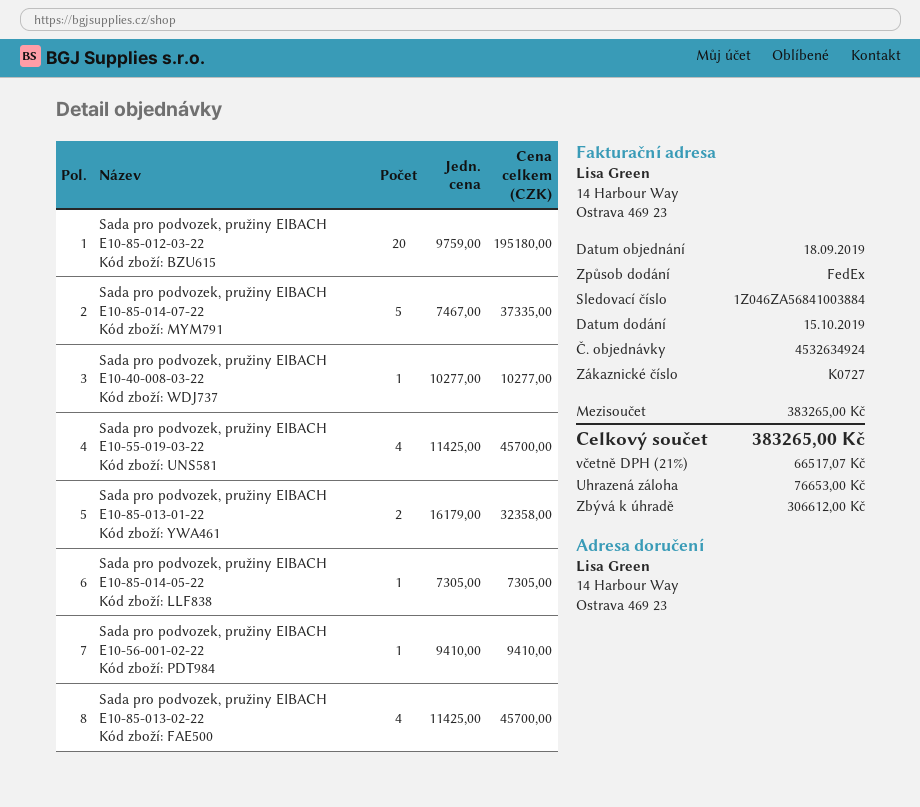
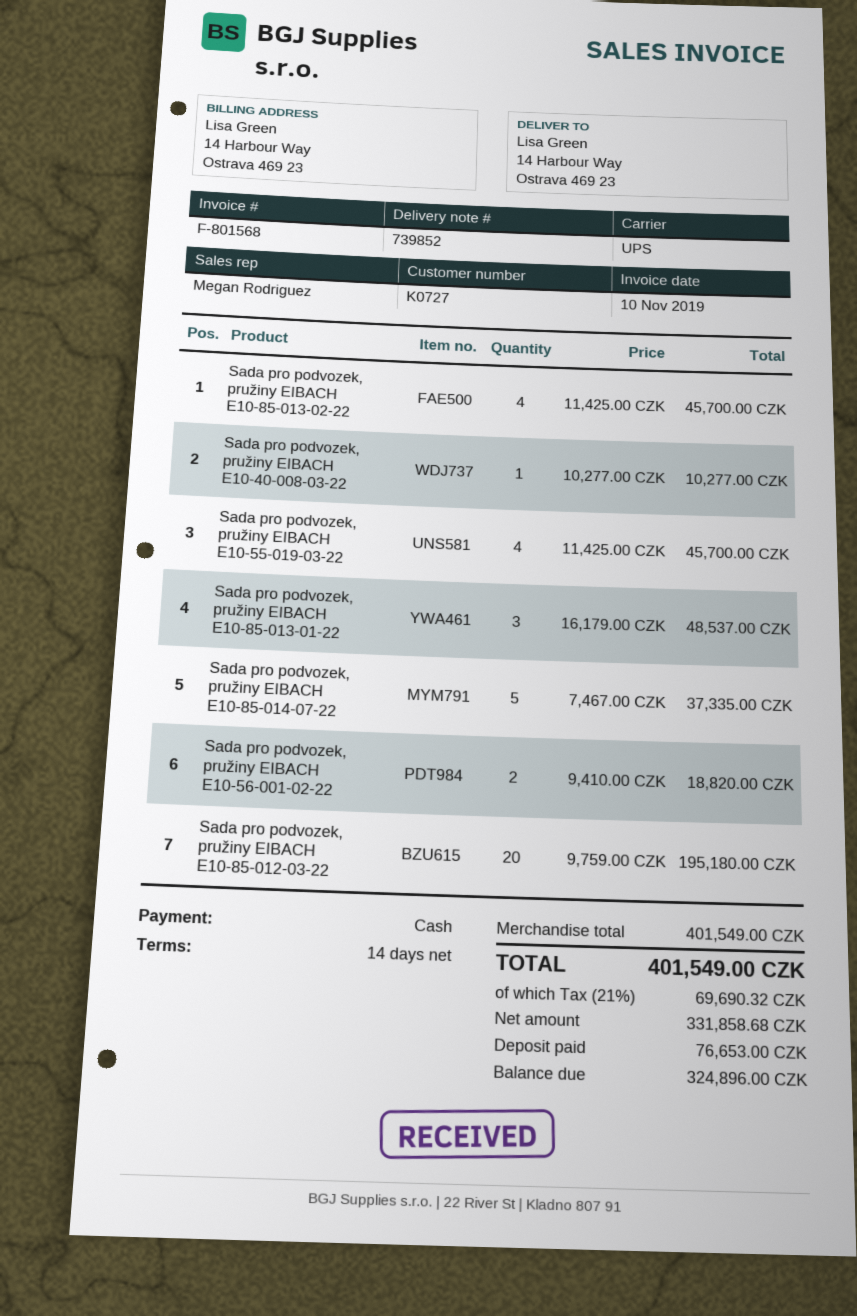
shipping method: FedEx -> UPS
Sada pro podvozek, pružiny EIBACH E10-85-013-01-22: 2 x 16179.00 = 32358.00 -> 3 x 16179.00 = 48537.00
Sada pro podvozek, pružiny EIBACH E10-85-014-05-22: 1 x 7305.00 = 7305.00 -> none
Sada pro podvozek, pružiny EIBACH E10-56-001-02-22: 1 x 9410.00 = 9410.00 -> 2 x 9410.00 = 18820.00
subtotal: 383265.00 -> 401549.00
tax: 21% = 66517.07 -> 21% = 69690.32
total: 383265.00 -> 401549.00
balance: 306612.00 -> 324896.00

